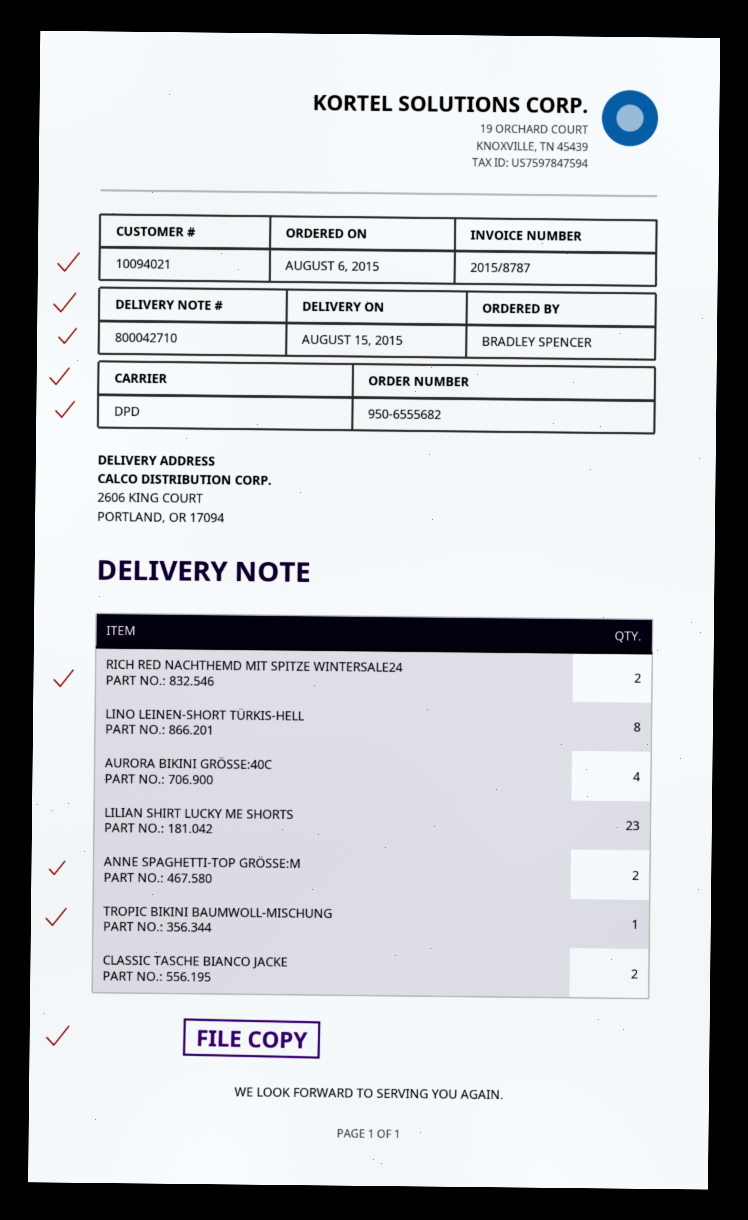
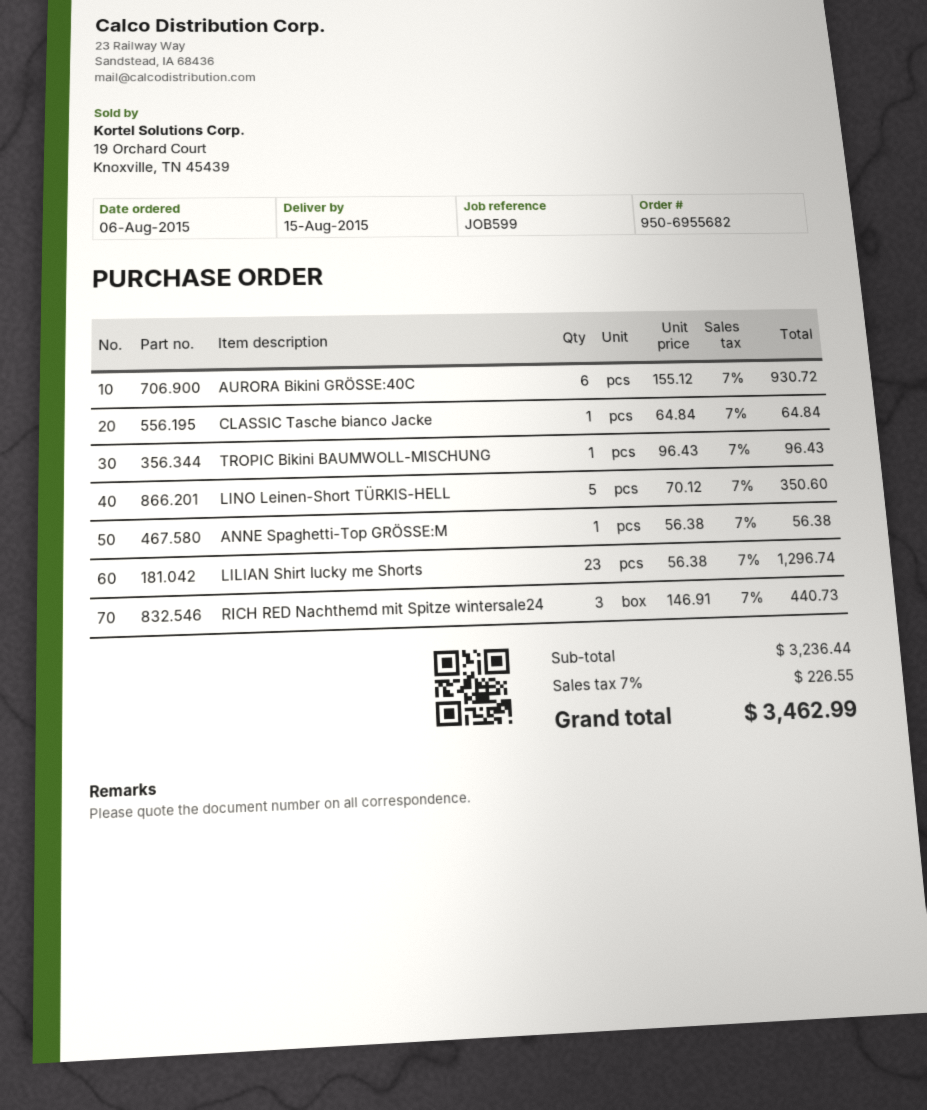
order number: 950-6555682 -> 950-6955682
RICH RED NACHTHEMD MIT SPITZE WINTERSALE24: 2 -> 3
LINO LEINEN-SHORT TÜRKIS-HELL: 8 -> 5
AURORA BIKINI GRÖSSE:40C: 4 -> 6
ANNE SPAGHETTI-TOP GRÖSSE:M: 2 -> 1
CLASSIC TASCHE BIANCO JACKE: 2 -> 1

